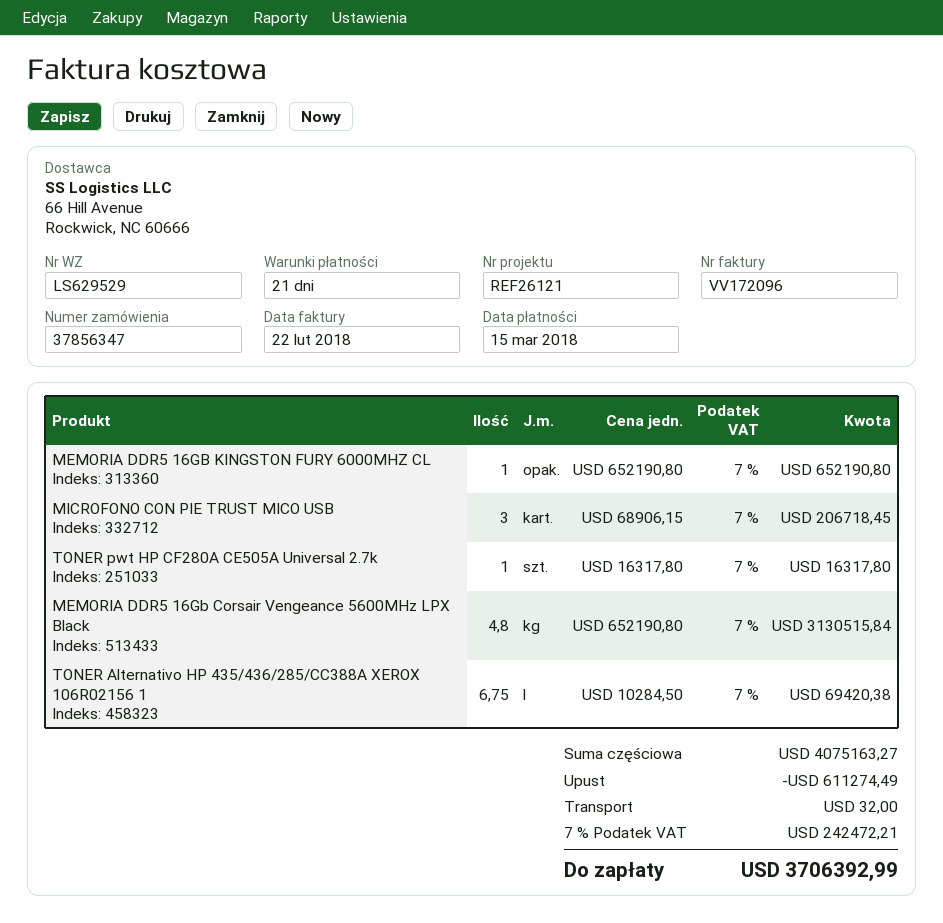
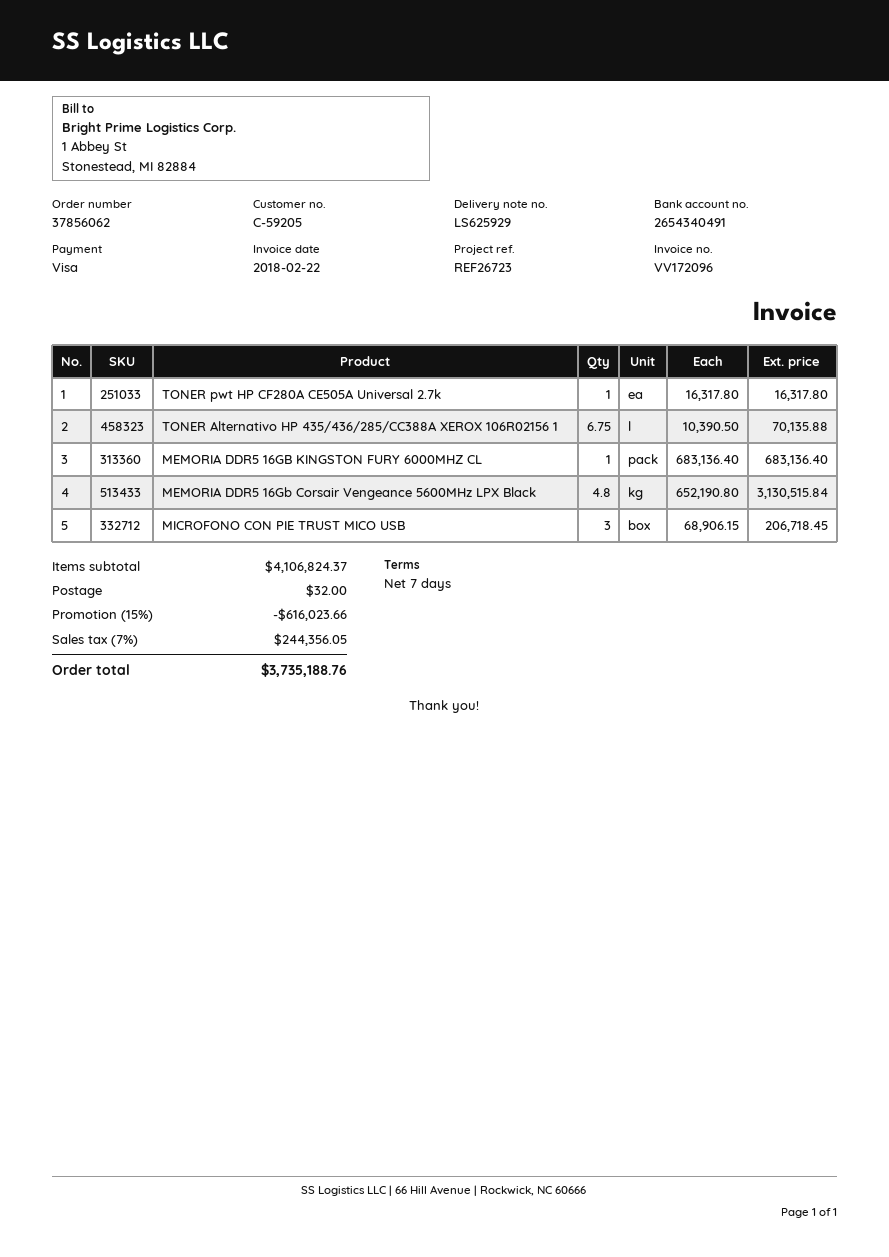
order number: 37856347 -> 37856062
delivery note number: LS629529 -> LS625929
payment terms: 21 days -> 7 days
reference: REF26121 -> REF26723
MEMORIA DDR5 16GB KINGSTON FURY 6000MHZ CL: 1 x 652190.80 = 652190.80 -> 1 x 683136.40 = 683136.40
TONER Alternativo HP 435/436/285/CC388A XEROX 106R02156 1: 6.75 x 10284.50 = 69420.38 -> 6.75 x 10390.50 = 70135.88
subtotal: 4075163.27 -> 4106824.37
discount: 611274.49 -> 616023.66
tax: 7% = 242472.21 -> 7% = 244356.05
total: 3706392.99 -> 3735188.76

